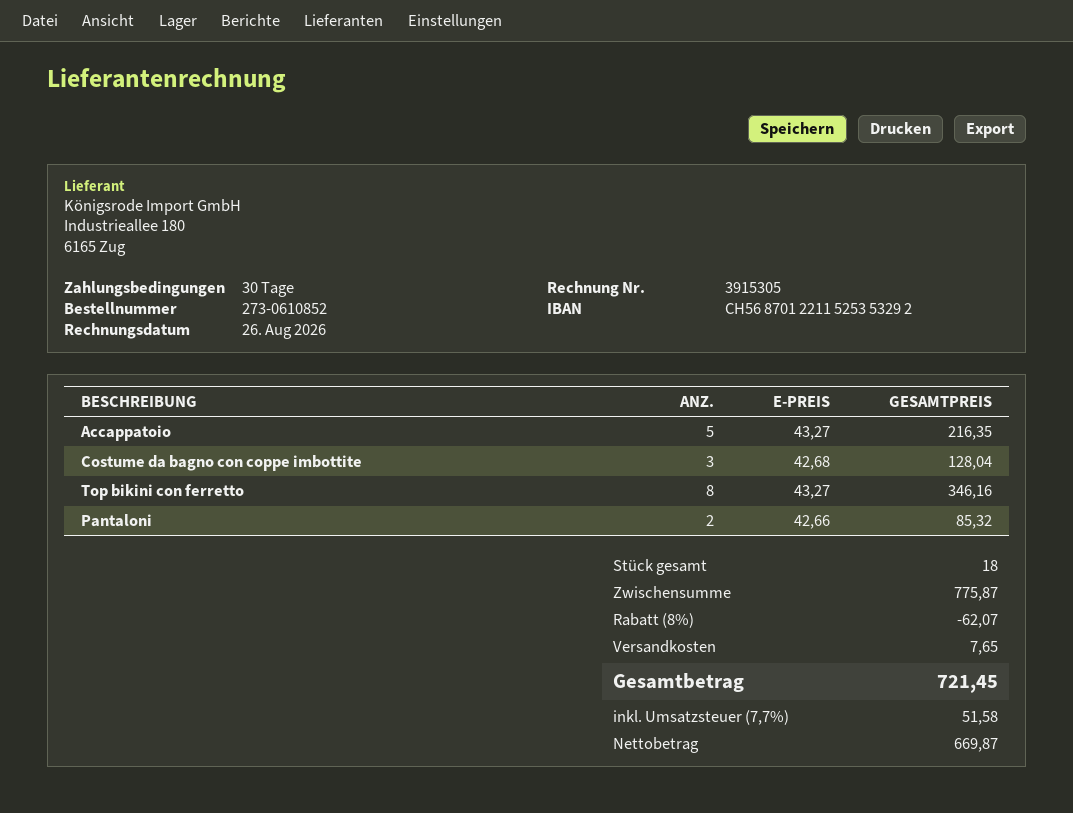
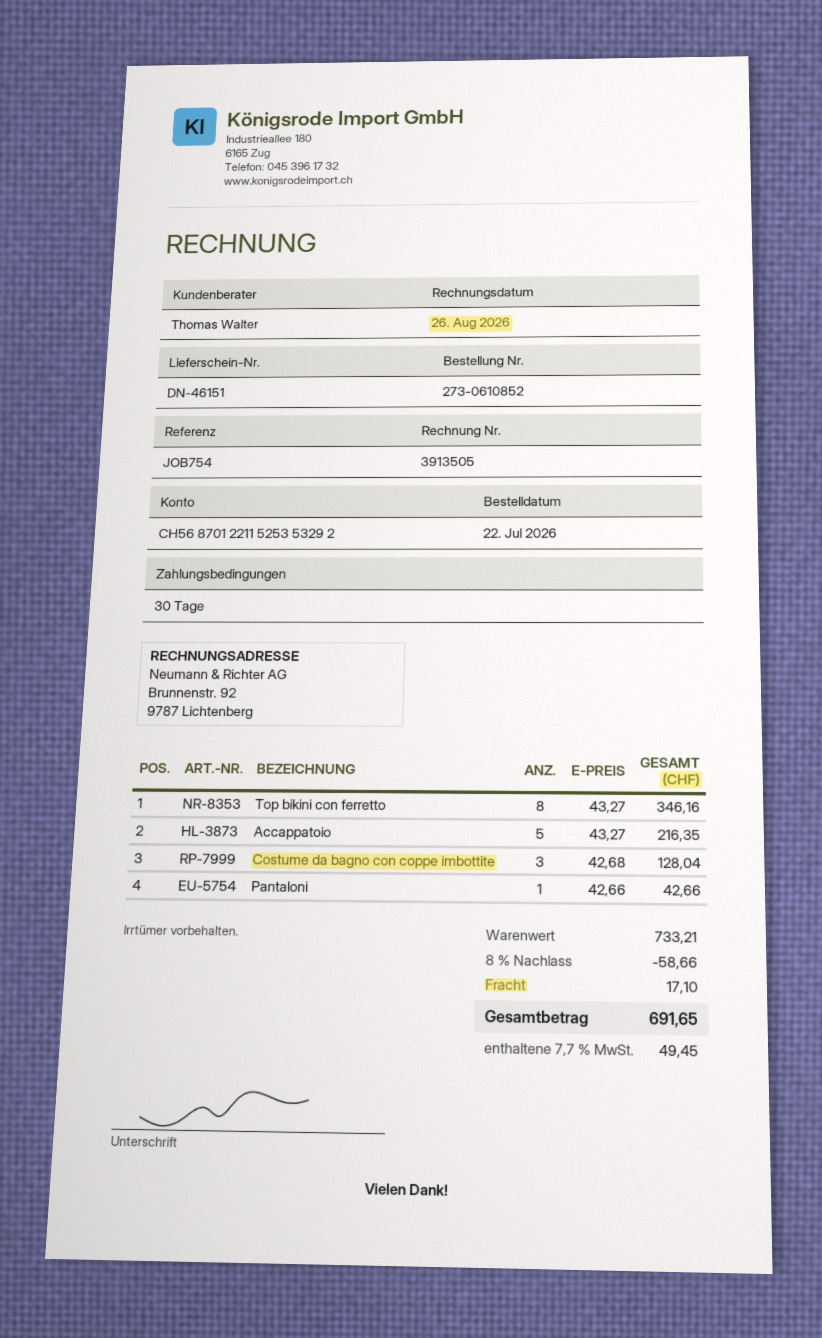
invoice number: 3915305 -> 3913505
Pantaloni: 2 x 42.66 = 85.32 -> 1 x 42.66 = 42.66
subtotal: 775.87 -> 733.21
discount: 8% = 62.07 -> 8% = 58.66
shipping: 7.65 -> 17.10
tax: 7.7% = 51.58 -> 7.7% = 49.45
total: 721.45 -> 691.65

